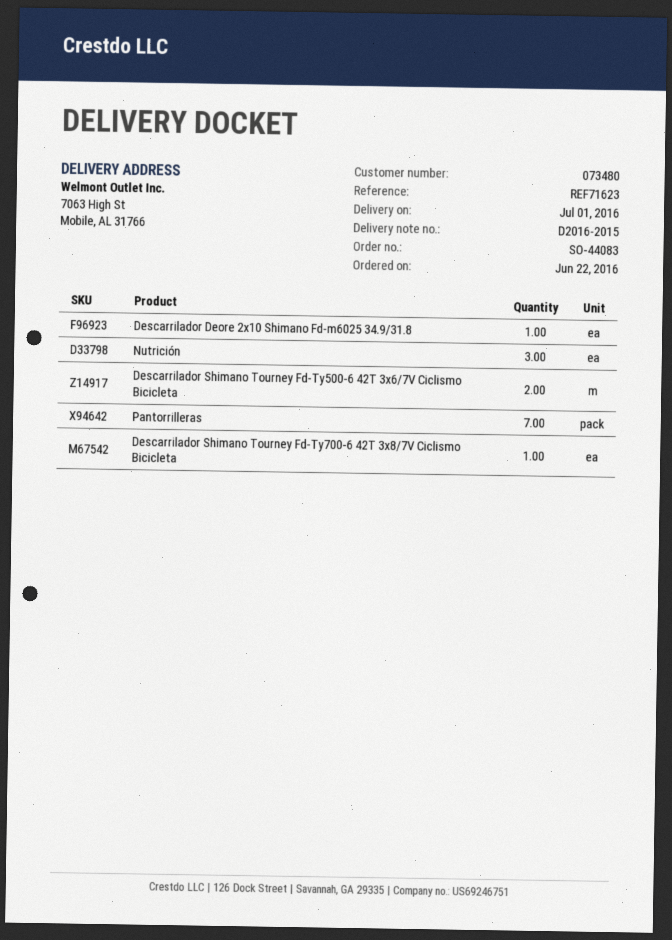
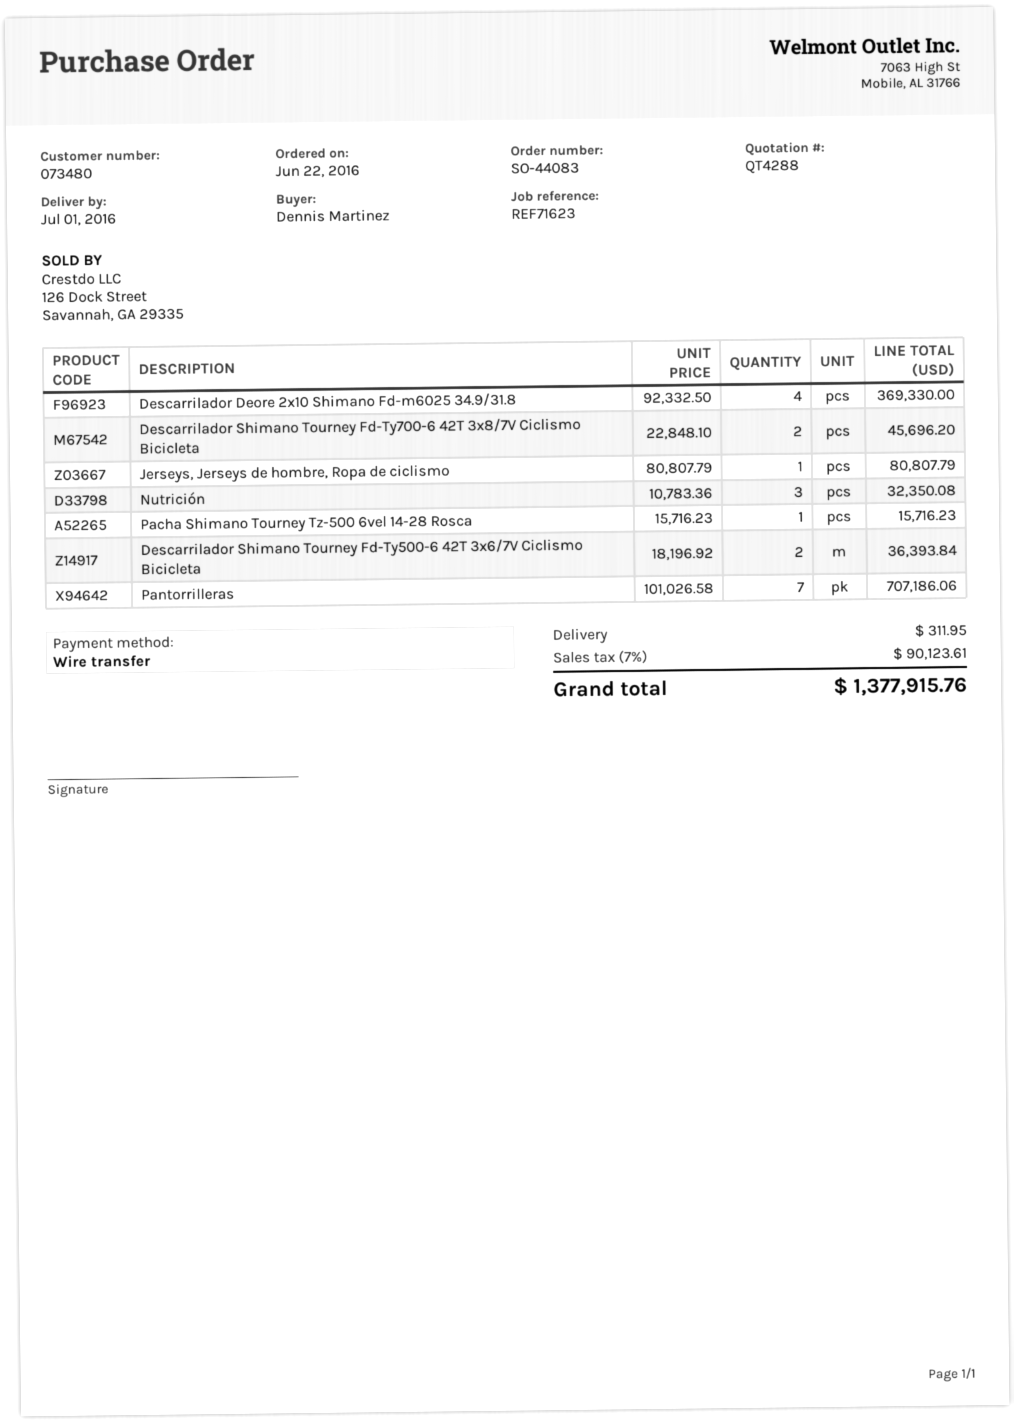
Descarrilador Deore 2x10 Shimano Fd-m6025 34.9/31.8: 1 -> 4
Descarrilador Shimano Tourney Fd-Ty700-6 42T 3x8/7V Ciclismo Bicicleta: 1 -> 2
Jerseys, Jerseys de hombre, Ropa de ciclismo: none -> 1
Pacha Shimano Tourney Tz-500 6vel 14-28 Rosca: none -> 1

